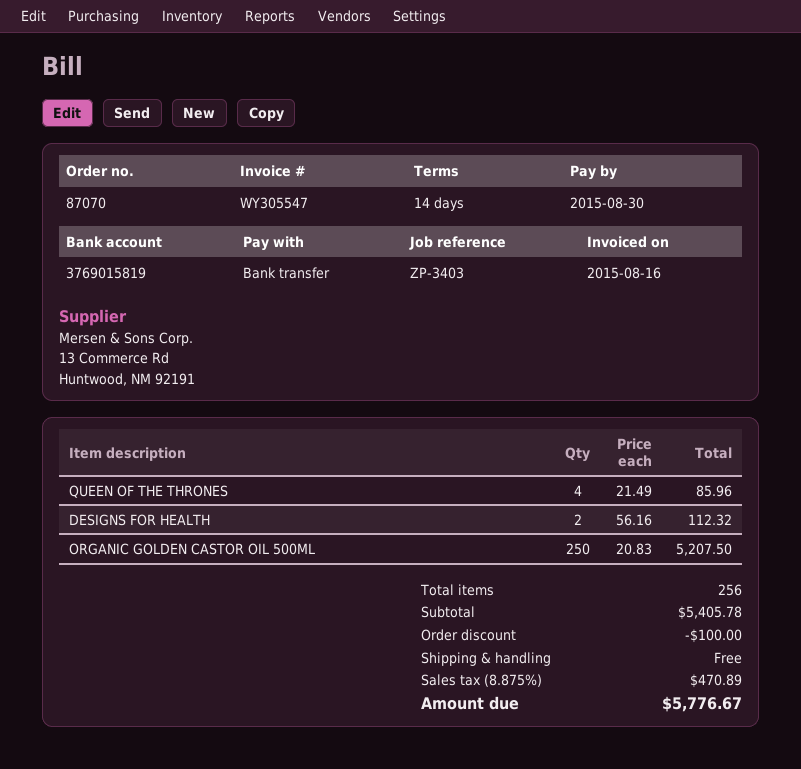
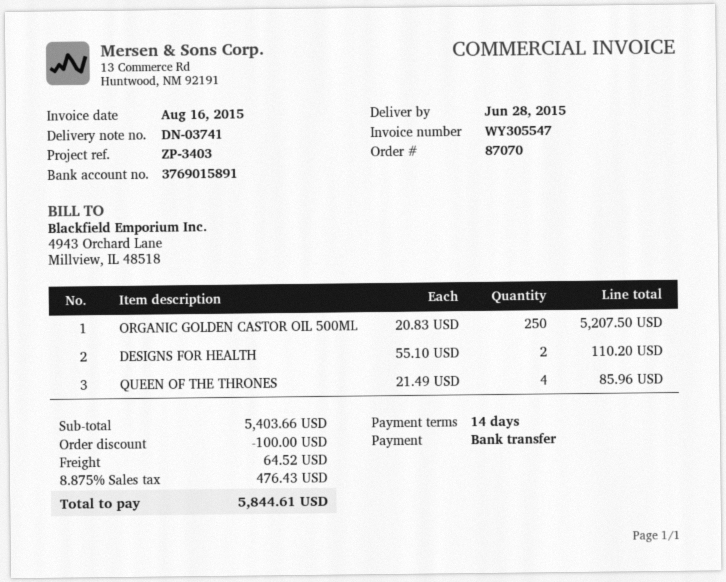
bank account: 3769015819 -> 3769015891
DESIGNS FOR HEALTH: 2 x 56.16 = 112.32 -> 2 x 55.10 = 110.20
subtotal: 5405.78 -> 5403.66
shipping: 0.00 -> 64.52
tax: 8.875% = 470.89 -> 8.875% = 476.43
total: 5776.67 -> 5844.61

